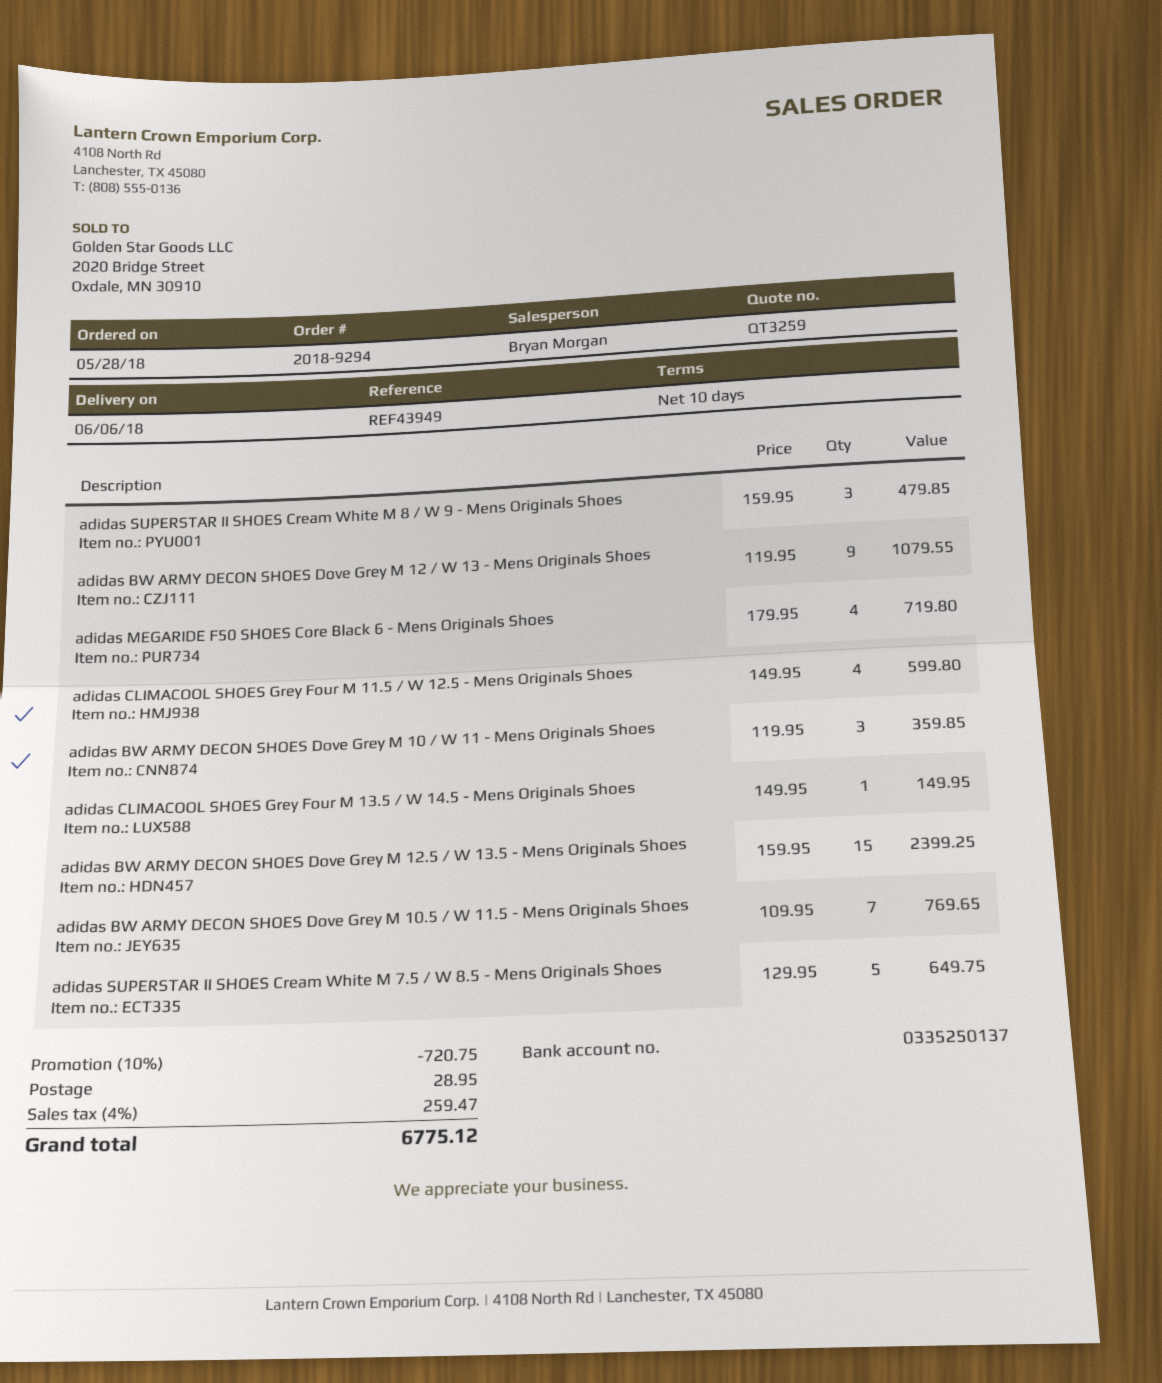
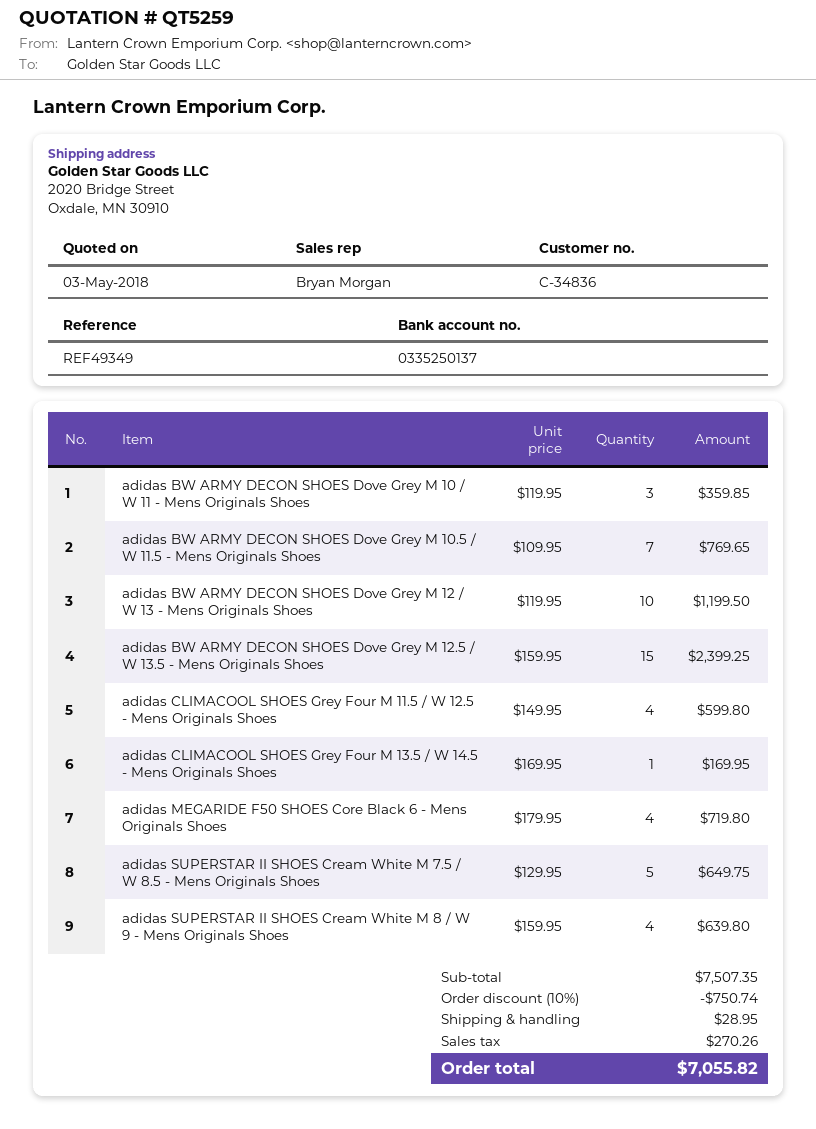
quote number: QT3259 -> QT5259
reference: REF43949 -> REF49349
adidas SUPERSTAR II SHOES Cream White M 8 / W 9 - Mens Originals Shoes: 3 x 159.95 = 479.85 -> 4 x 159.95 = 639.80
adidas BW ARMY DECON SHOES Dove Grey M 12 / W 13 - Mens Originals Shoes: 9 x 119.95 = 1079.55 -> 10 x 119.95 = 1199.50
adidas CLIMACOOL SHOES Grey Four M 13.5 / W 14.5 - Mens Originals Shoes: 1 x 149.95 = 149.95 -> 1 x 169.95 = 169.95
discount: 10% = 720.75 -> 10% = 750.74
tax: 259.47 -> 270.26
total: 6775.12 -> 7055.82

